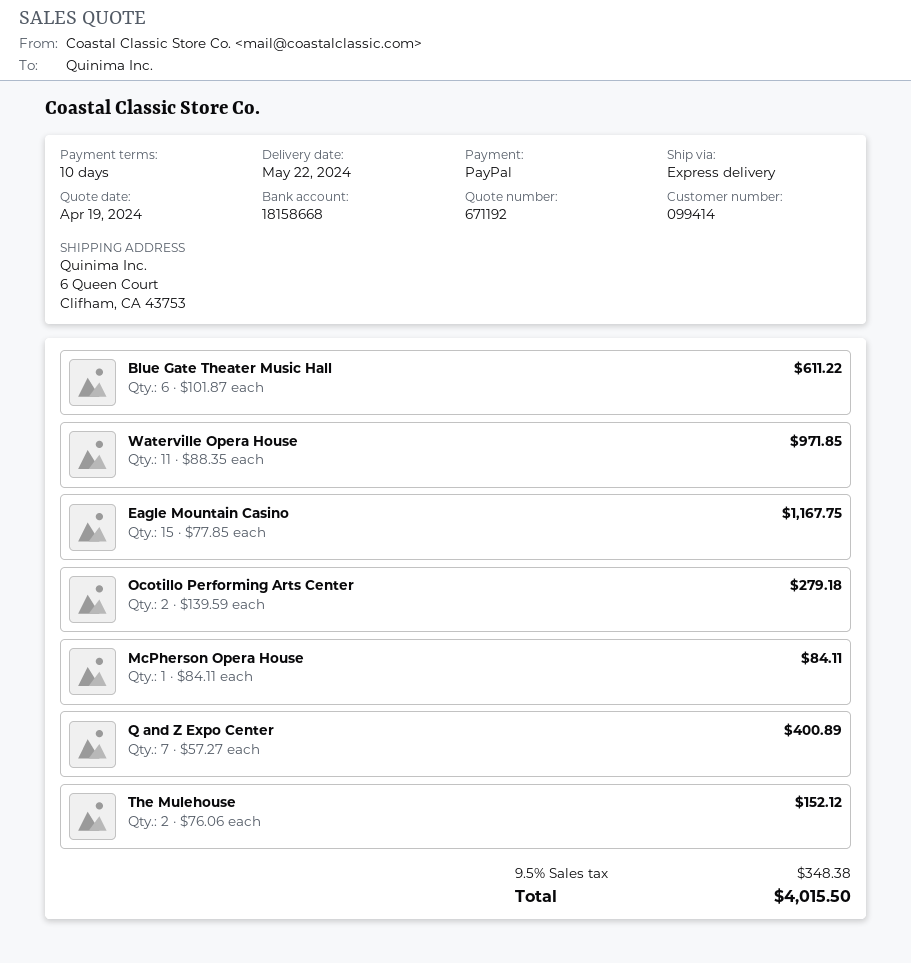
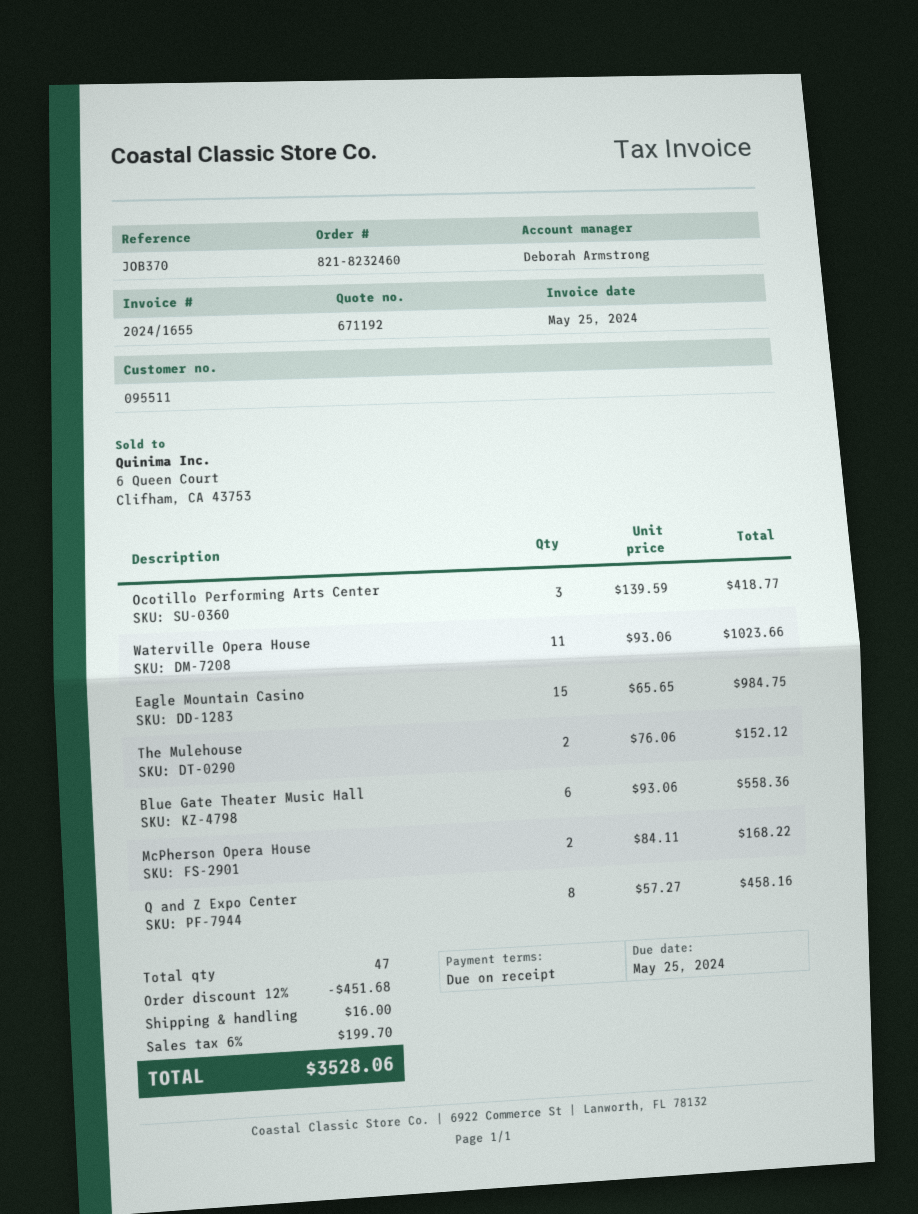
payment terms: 10 days -> on receipt
customer number: 099414 -> 095511
Blue Gate Theater Music Hall: 6 x 101.87 = 611.22 -> 6 x 93.06 = 558.36
Waterville Opera House: 11 x 88.35 = 971.85 -> 11 x 93.06 = 1023.66
Eagle Mountain Casino: 15 x 77.85 = 1167.75 -> 15 x 65.65 = 984.75
Ocotillo Performing Arts Center: 2 x 139.59 = 279.18 -> 3 x 139.59 = 418.77
McPherson Opera House: 1 x 84.11 = 84.11 -> 2 x 84.11 = 168.22
Q and Z Expo Center: 7 x 57.27 = 400.89 -> 8 x 57.27 = 458.16
discount: none -> 12% = 451.68
shipping: none -> 16.00
tax: 9.5% = 348.38 -> 6% = 199.70
total: 4015.50 -> 3528.06

